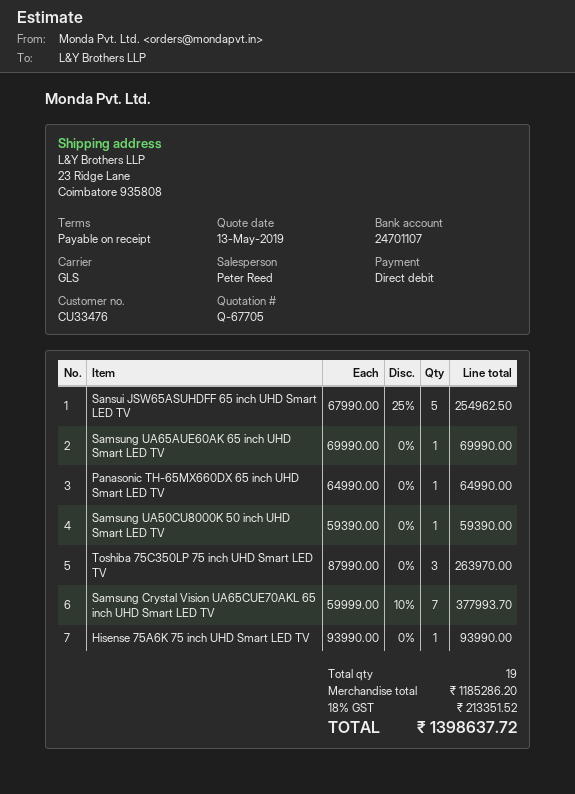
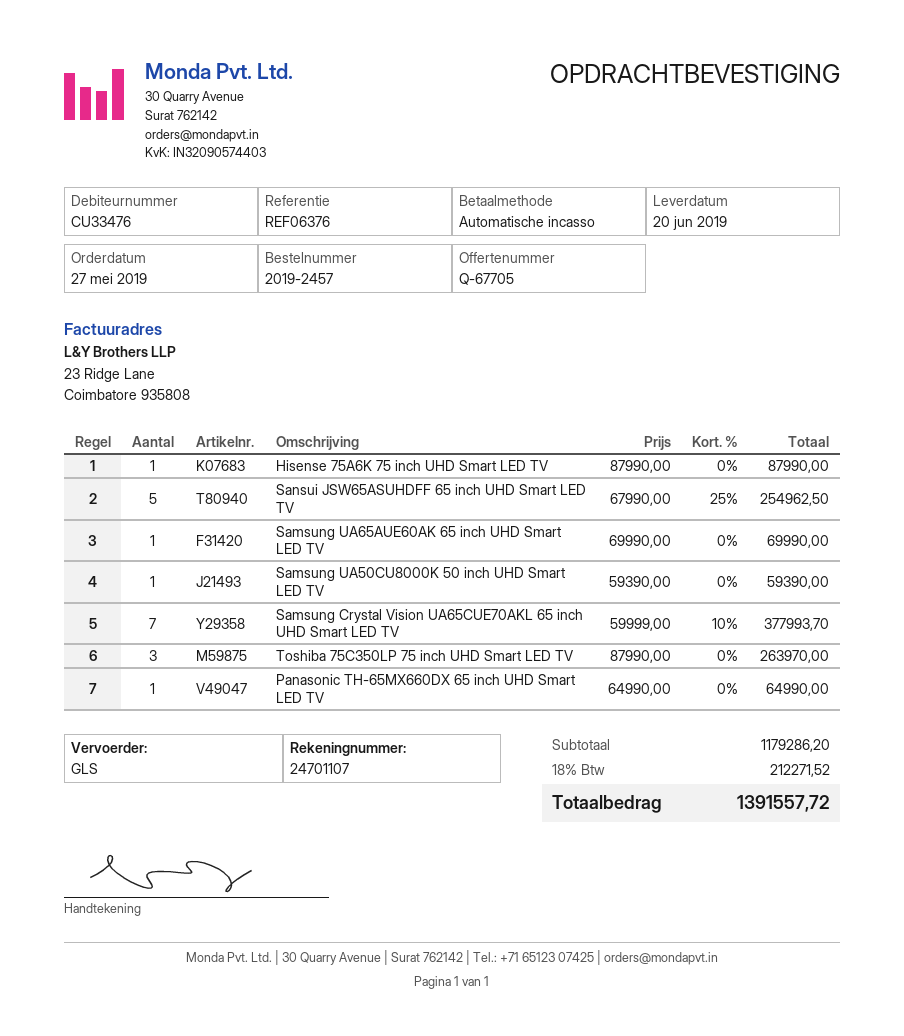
Hisense 75A6K 75 inch UHD Smart LED TV: 1 x 93990.00 = 93990.00 -> 1 x 87990.00 = 87990.00
subtotal: 1185286.20 -> 1179286.20
tax: 18% = 213351.52 -> 18% = 212271.52
total: 1398637.72 -> 1391557.72

